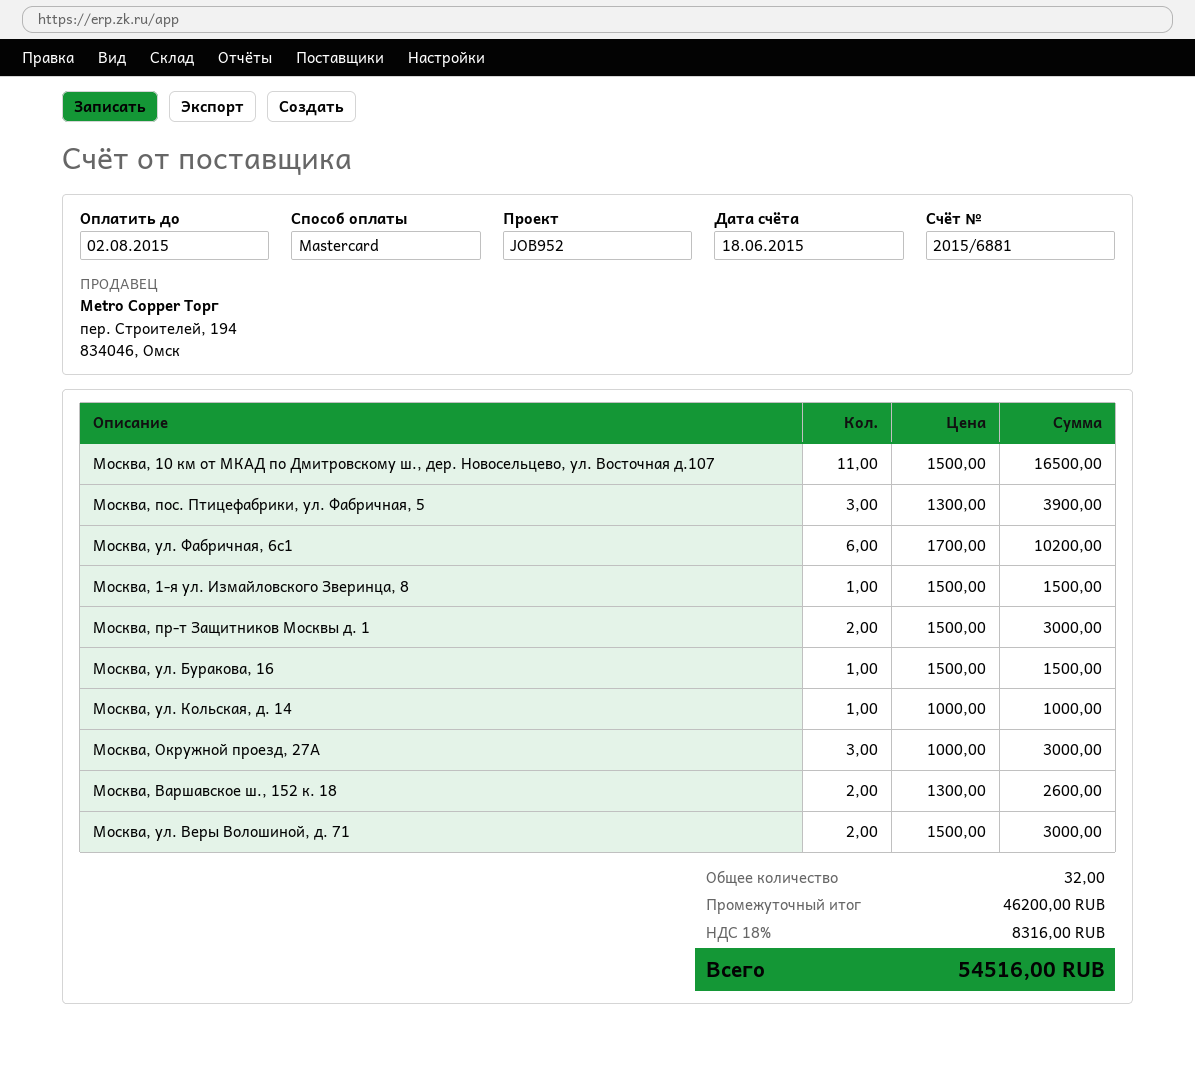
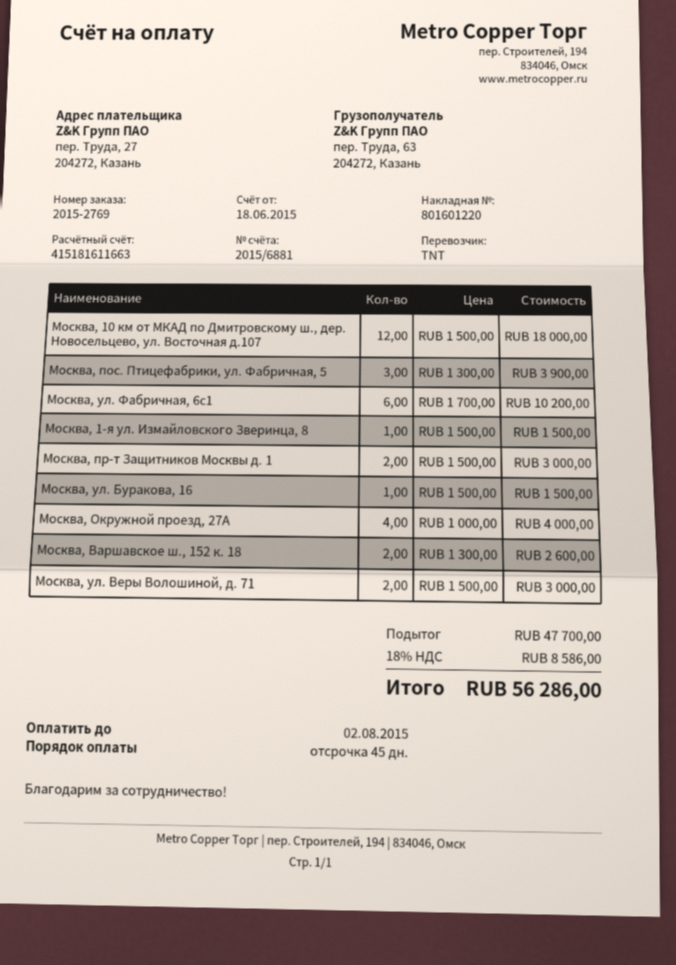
Москва, 10 км от МКАД по Дмитровскому ш., дер. Новосельцево, ул. Восточная д.107: 11 x 1500.00 = 16500.00 -> 12 x 1500.00 = 18000.00
Москва, ул. Кольская, д. 14: 1 x 1000.00 = 1000.00 -> none
Москва, Окружной проезд, 27А: 3 x 1000.00 = 3000.00 -> 4 x 1000.00 = 4000.00
subtotal: 46200.00 -> 47700.00
tax: 18% = 8316.00 -> 18% = 8586.00
total: 54516.00 -> 56286.00

